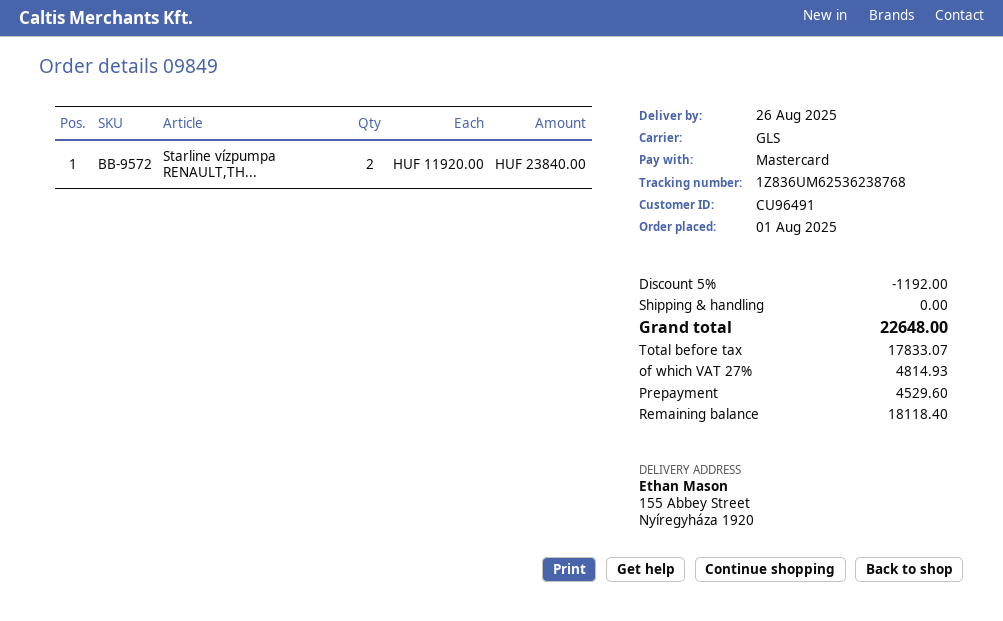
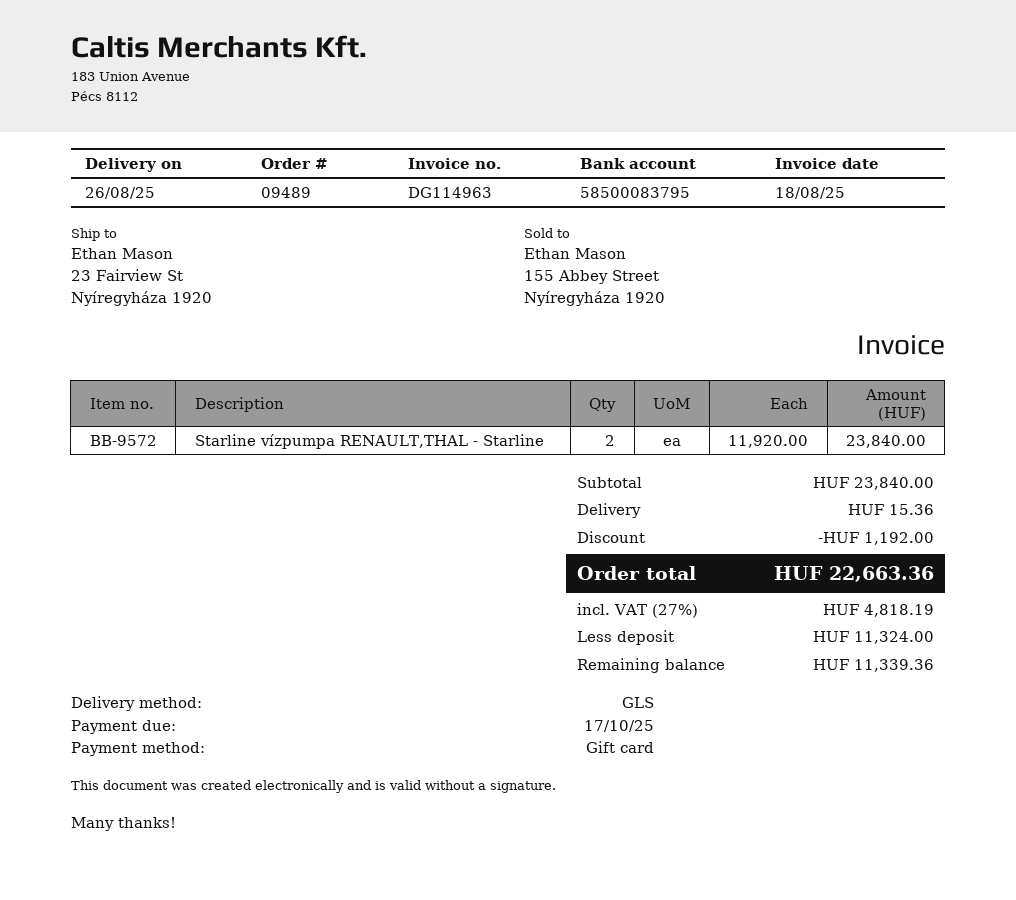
order number: 09849 -> 09489
payment method: Mastercard -> gift card
ship to: 155 Abbey Street, Nyíregyháza 1920 -> 23 Fairview St, Nyíregyháza 1920
shipping: 0.00 -> 15.36
tax: 27% = 4814.93 -> 27% = 4818.19
total: 22648.00 -> 22663.36
deposit: 4529.60 -> 11324.00
balance: 18118.40 -> 11339.36

